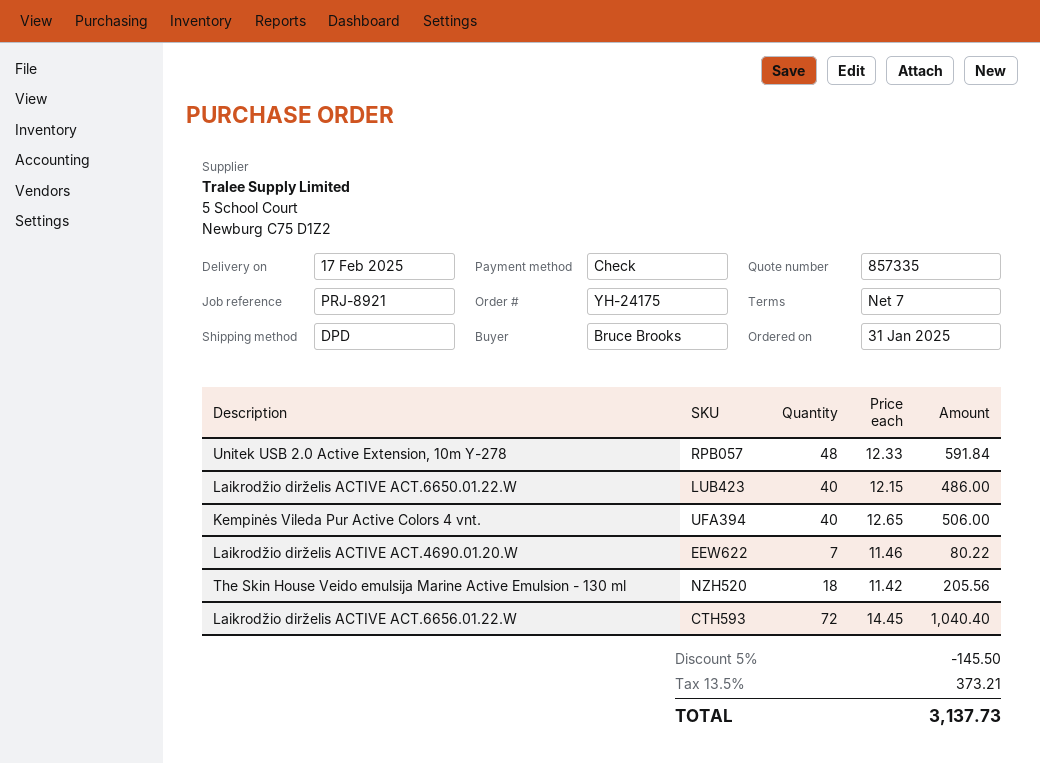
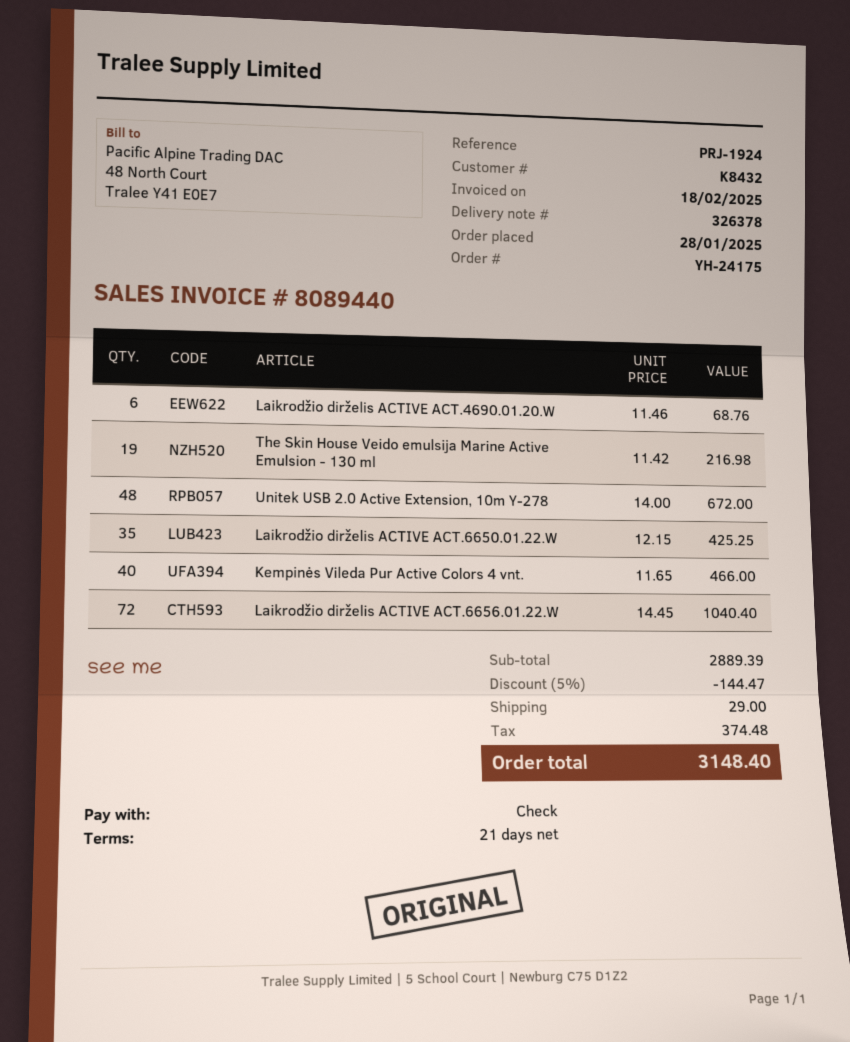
order date: 2025-01-31 -> 2025-01-28
payment terms: 7 days -> 21 days
reference: PRJ-8921 -> PRJ-1924
Unitek USB 2.0 Active Extension, 10m Y-278: 48 x 12.33 = 591.84 -> 48 x 14.00 = 672.00
Laikrodžio dirželis ACTIVE ACT.6650.01.22.W: 40 x 12.15 = 486.00 -> 35 x 12.15 = 425.25
Kempinės Vileda Pur Active Colors 4 vnt.: 40 x 12.65 = 506.00 -> 40 x 11.65 = 466.00
Laikrodžio dirželis ACTIVE ACT.4690.01.20.W: 7 x 11.46 = 80.22 -> 6 x 11.46 = 68.76
The Skin House Veido emulsija Marine Active Emulsion - 130 ml: 18 x 11.42 = 205.56 -> 19 x 11.42 = 216.98
discount: 5% = 145.50 -> 5% = 144.47
shipping: none -> 29.00
tax: 373.21 -> 374.48
total: 3137.73 -> 3148.40

